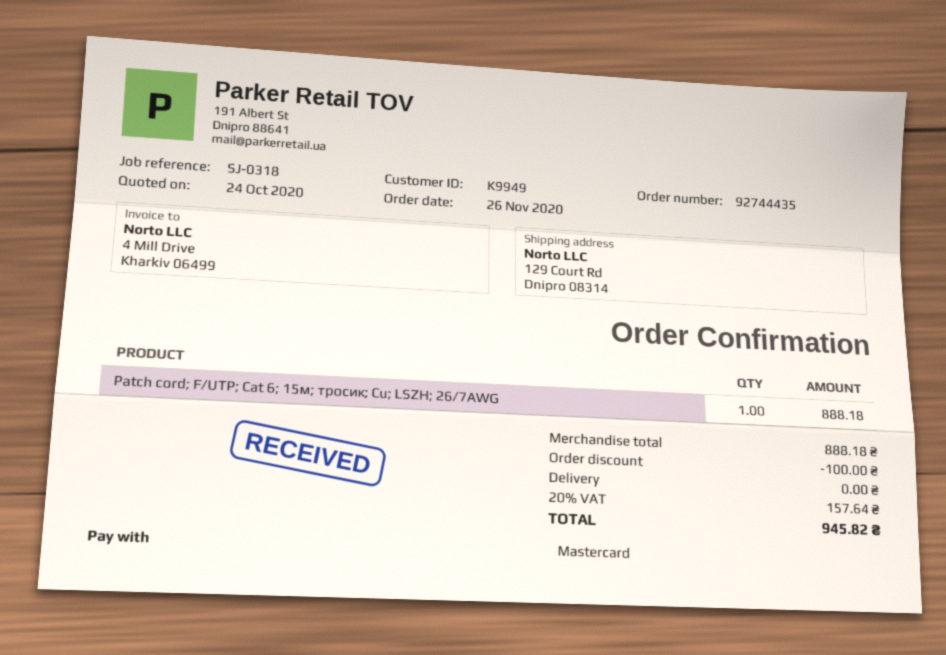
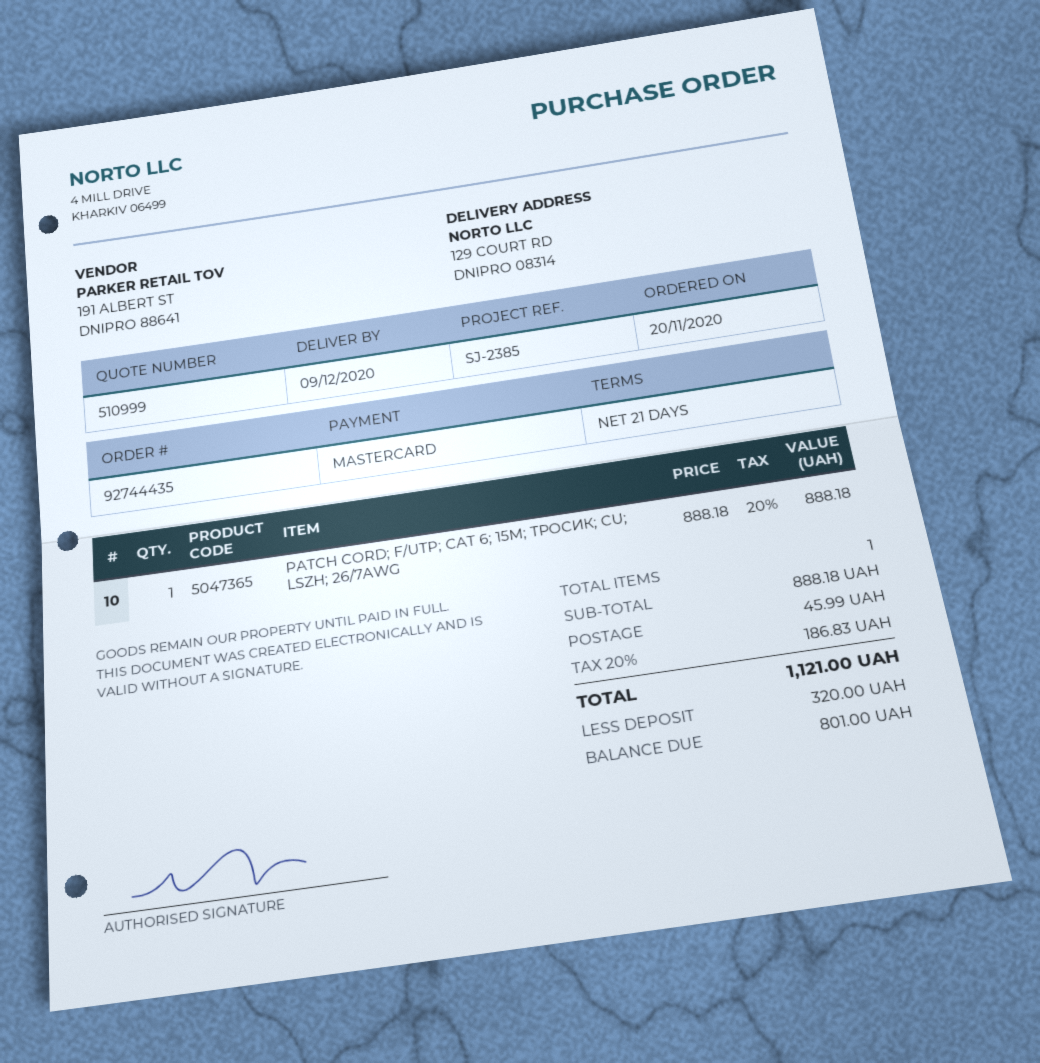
order date: 2020-11-26 -> 2020-11-20
reference: SJ-0318 -> SJ-2385
discount: 100.00 -> none
shipping: 0.00 -> 45.99
tax: 20% = 157.64 -> 20% = 186.83
total: 945.82 -> 1121.00

